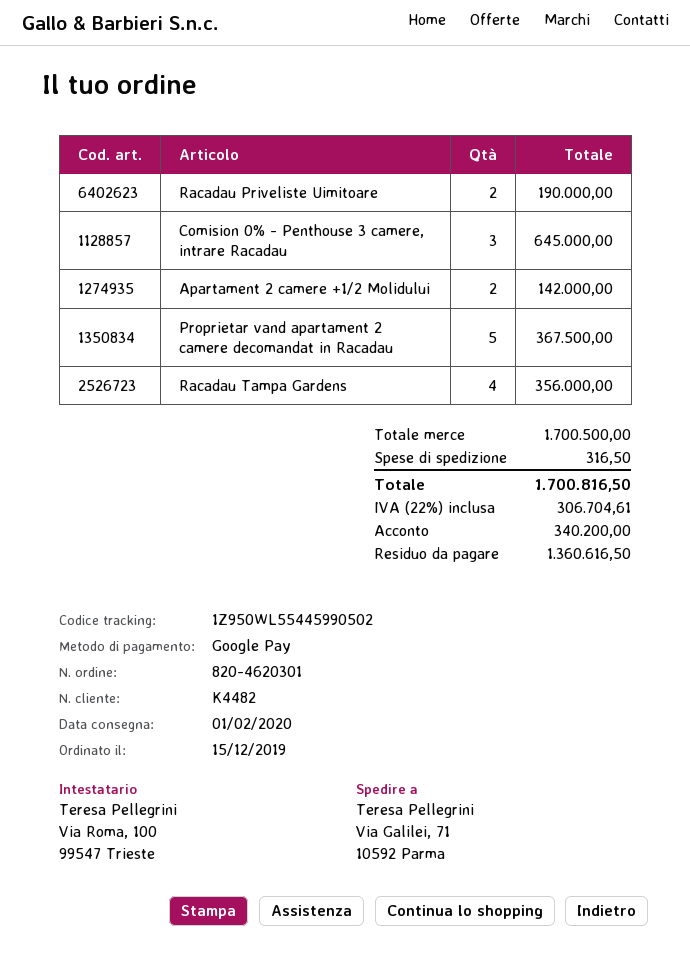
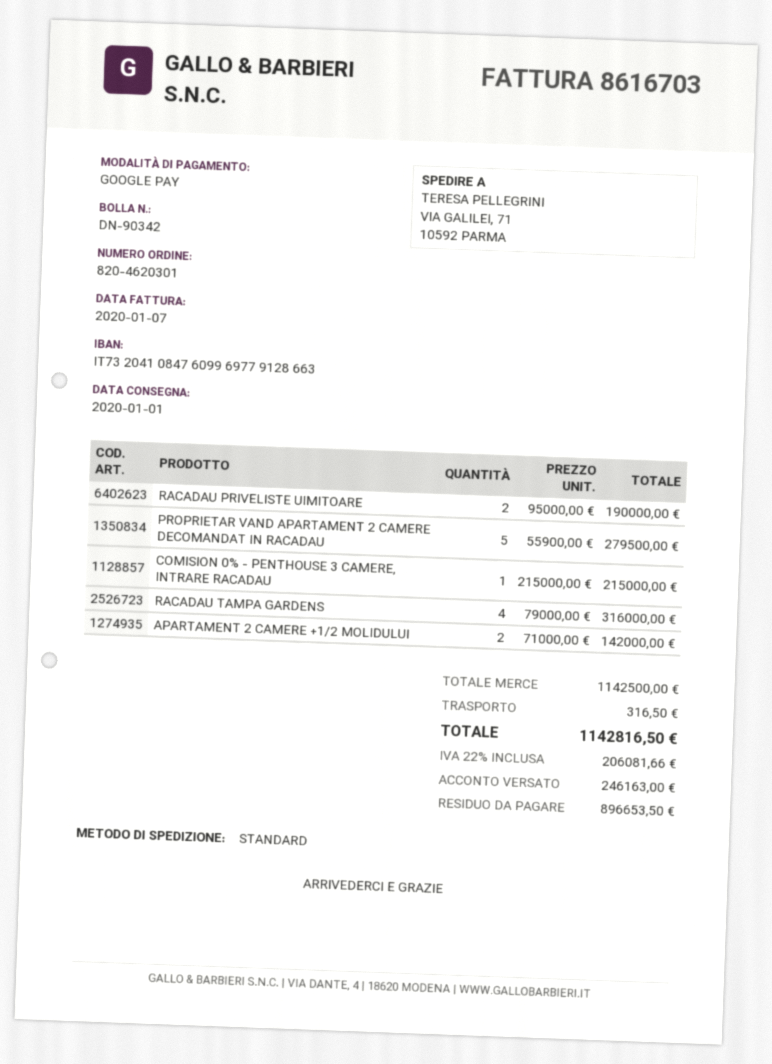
delivery date: 2020-02-01 -> 2020-01-01
Comision 0% - Penthouse 3 camere, intrare Racadau: 3 for 645000.00 -> 1 for 215000.00
Proprietar vand apartament 2 camere decomandat in Racadau: 5 for 367500.00 -> 5 for 279500.00
Racadau Tampa Gardens: 4 for 356000.00 -> 4 for 316000.00
subtotal: 1700500.00 -> 1142500.00
tax: 22% = 306704.61 -> 22% = 206081.66
total: 1700816.50 -> 1142816.50
deposit: 340200.00 -> 246163.00
balance: 1360616.50 -> 896653.50

